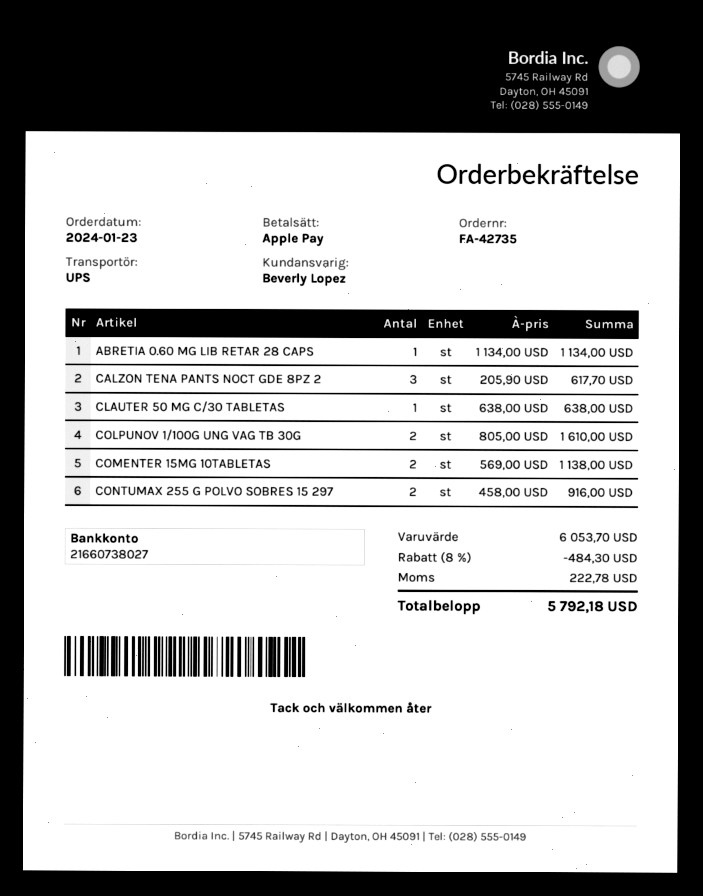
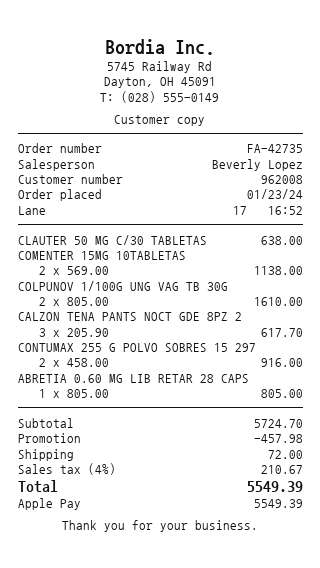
ABRETIA 0.60 MG LIB RETAR 28 CAPS: 1 x 1134.00 = 1134.00 -> 1 x 805.00 = 805.00
subtotal: 6053.70 -> 5724.70
discount: 484.30 -> 457.98
shipping: none -> 72.00
tax: 222.78 -> 210.67
total: 5792.18 -> 5549.39

